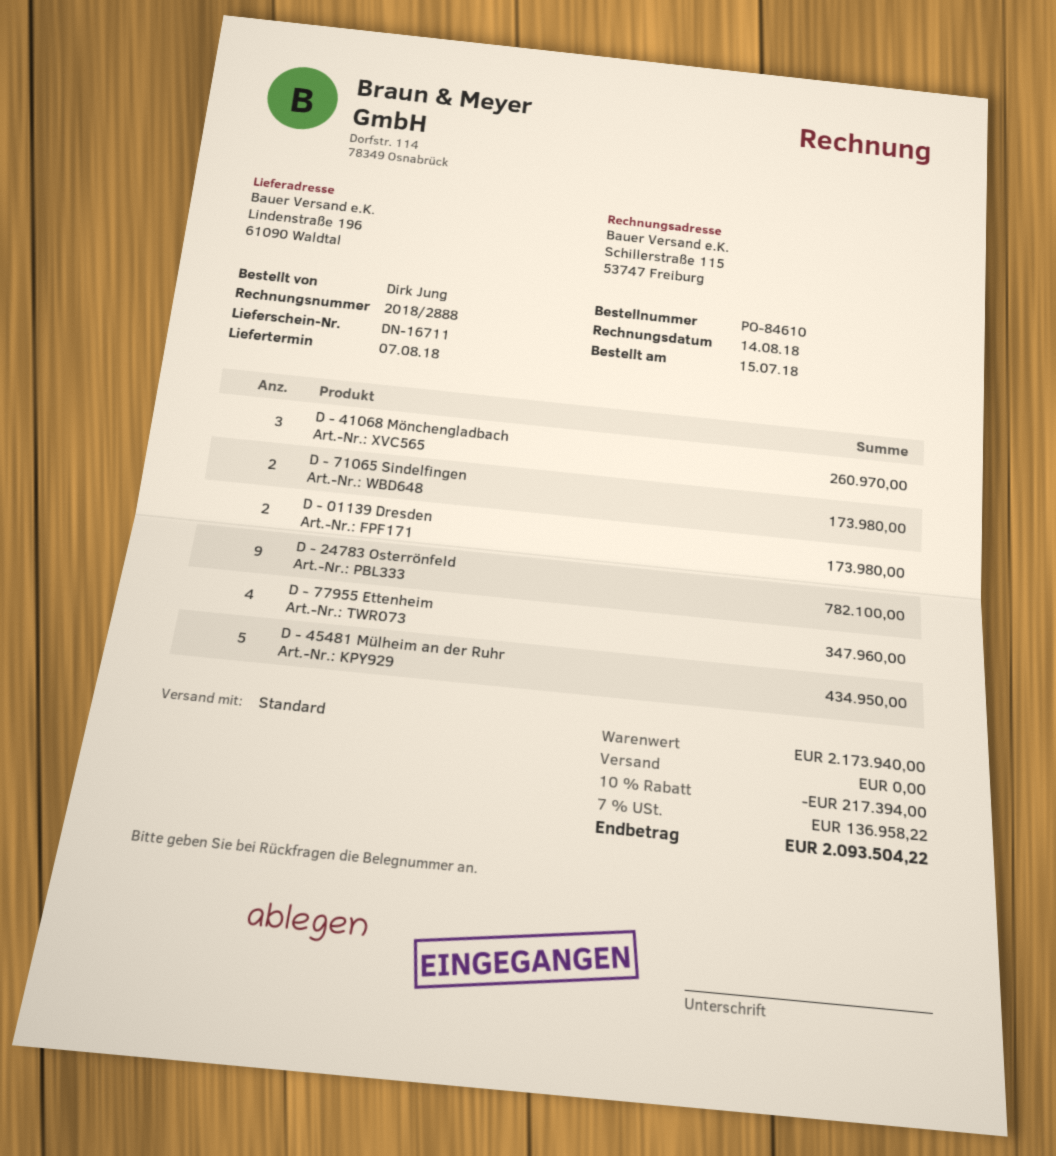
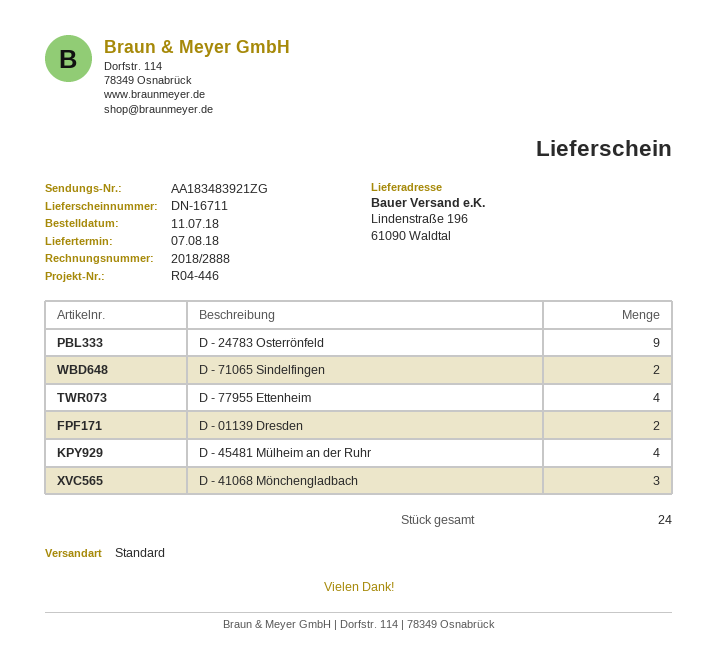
order date: 2018-07-15 -> 2018-07-11
D - 45481 Mülheim an der Ruhr: 5 -> 4

